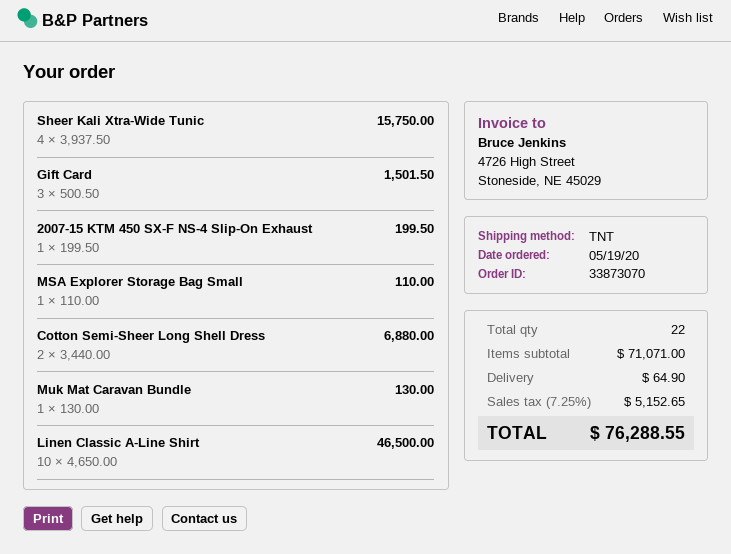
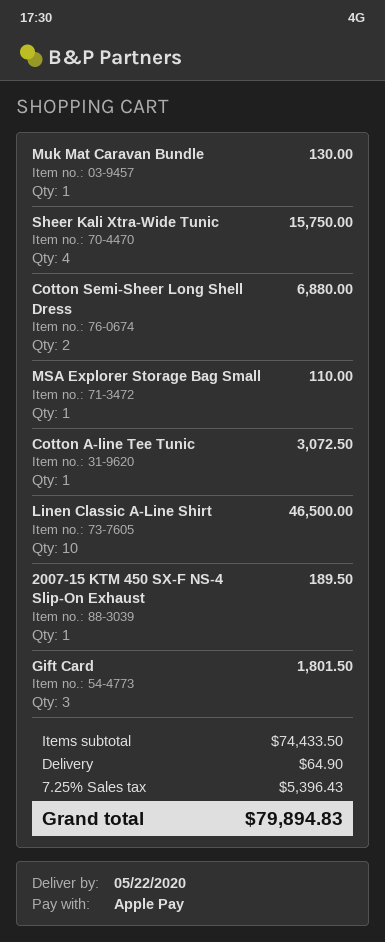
Gift Card: 3 for 1501.50 -> 3 for 1801.50
2007-15 KTM 450 SX-F NS-4 Slip-On Exhaust: 1 for 199.50 -> 1 for 189.50
Cotton A-line Tee Tunic: none -> 1 for 3072.50
subtotal: 71071.00 -> 74433.50
tax: 7.25% = 5152.65 -> 7.25% = 5396.43
total: 76288.55 -> 79894.83

